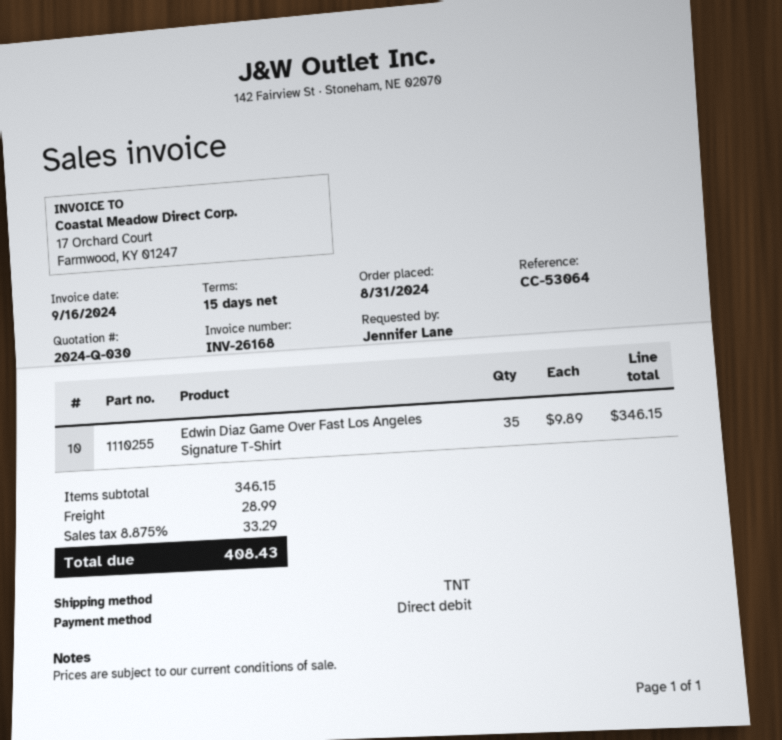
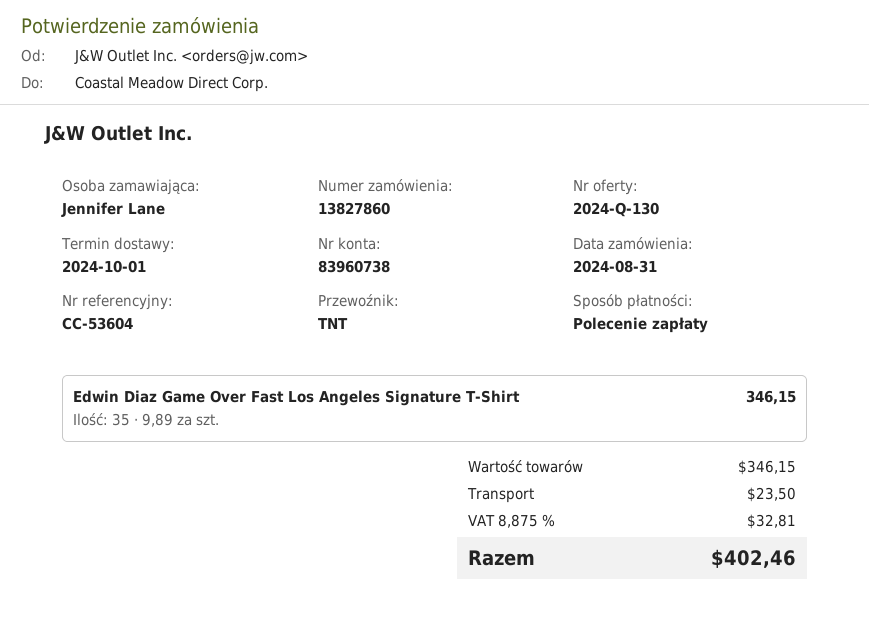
quote number: 2024-Q-030 -> 2024-Q-130
reference: CC-53064 -> CC-53604
shipping: 28.99 -> 23.50
tax: 8.875% = 33.29 -> 8.875% = 32.81
total: 408.43 -> 402.46

